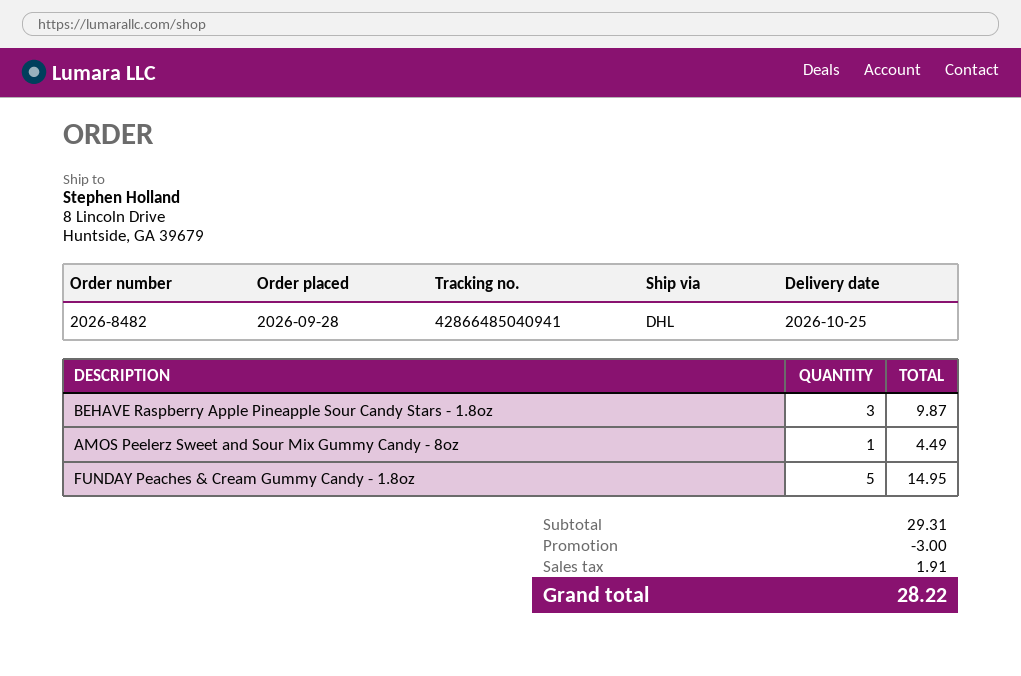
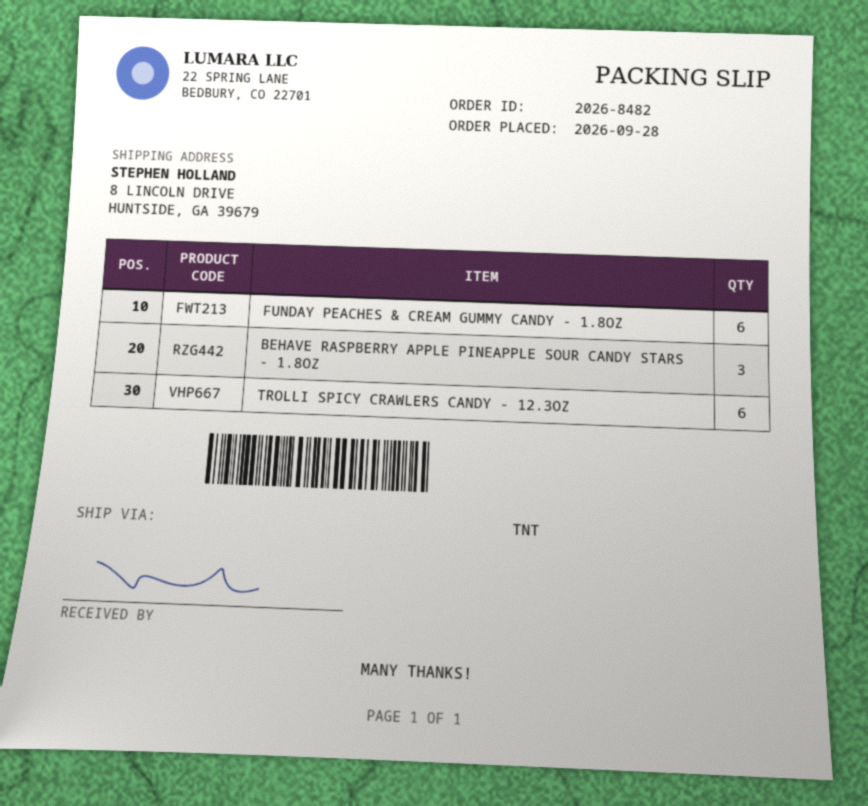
shipping method: DHL -> TNT
AMOS Peelerz Sweet and Sour Mix Gummy Candy - 8oz: 1 -> none
FUNDAY Peaches & Cream Gummy Candy - 1.8oz: 5 -> 6
TROLLI SPICY CRAWLERS CANDY - 12.3OZ: none -> 6

